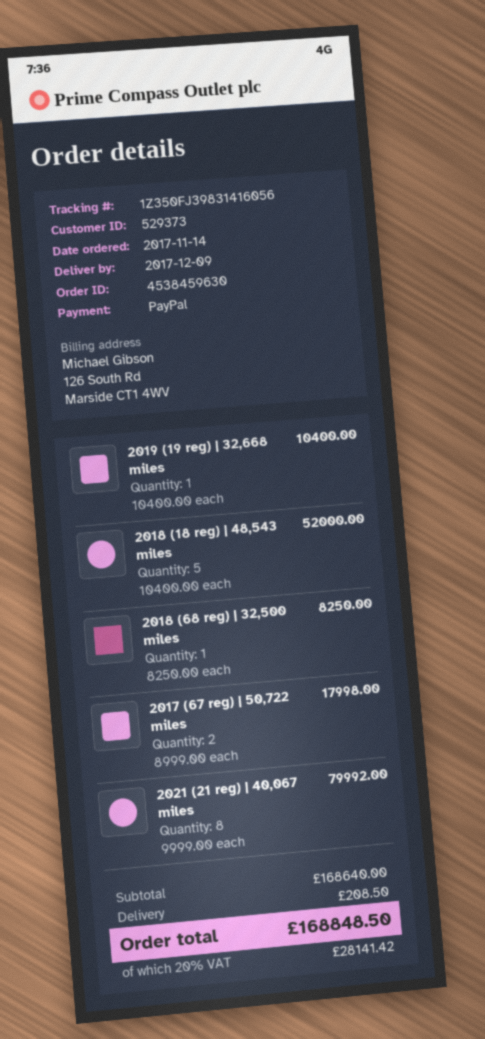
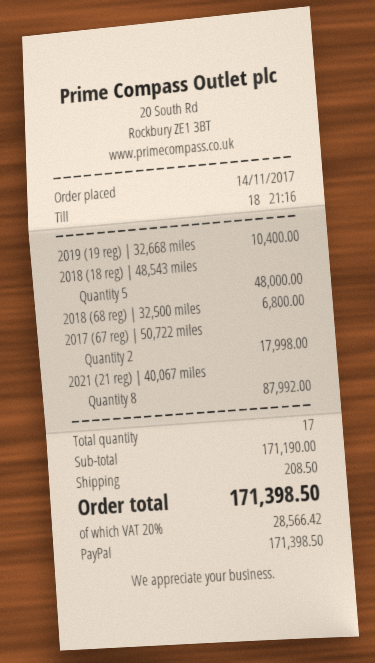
2018 (18 reg) | 48,543 miles: 5 for 52000.00 -> 5 for 48000.00
2018 (68 reg) | 32,500 miles: 1 for 8250.00 -> 1 for 6800.00
2021 (21 reg) | 40,067 miles: 8 for 79992.00 -> 8 for 87992.00
subtotal: 168640.00 -> 171190.00
tax: 20% = 28141.42 -> 20% = 28566.42
total: 168848.50 -> 171398.50

